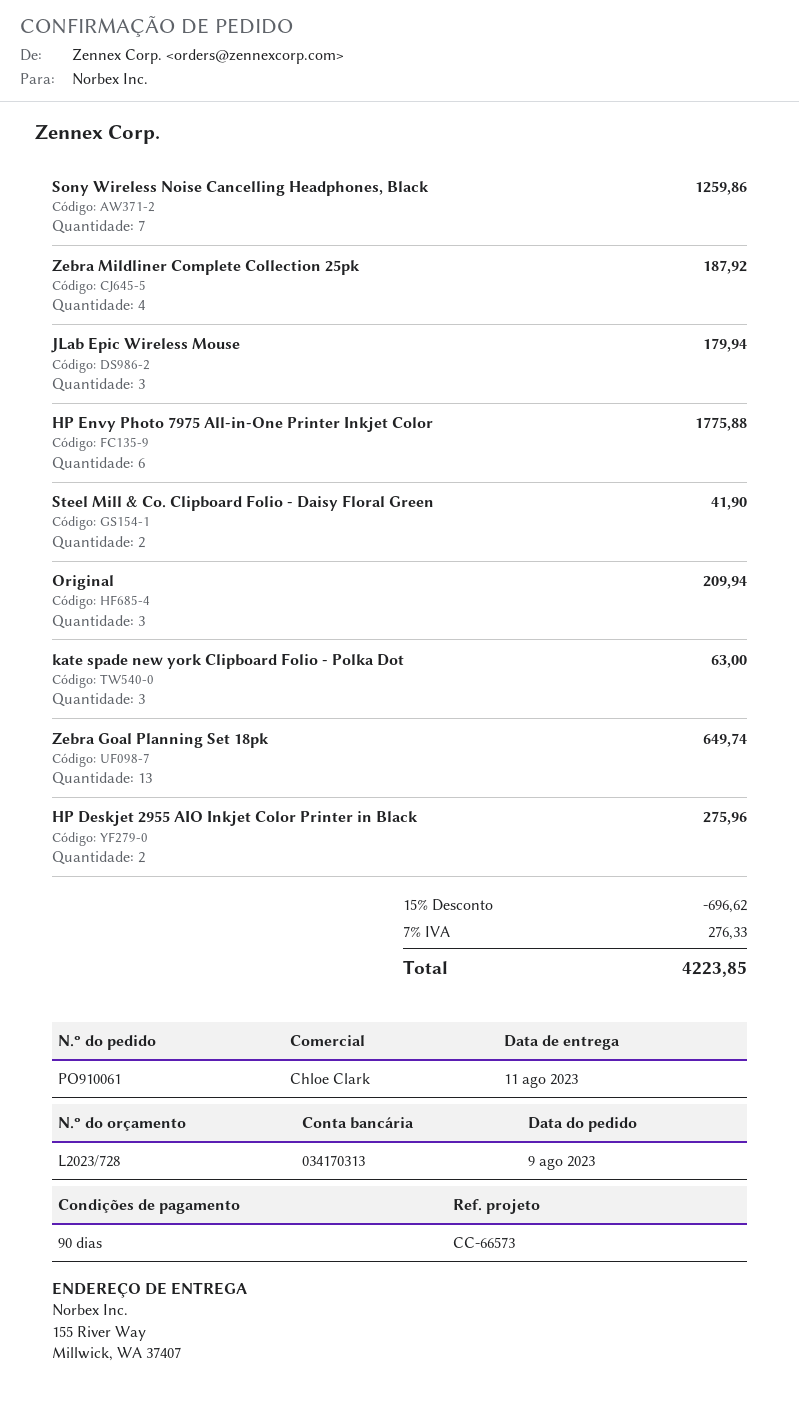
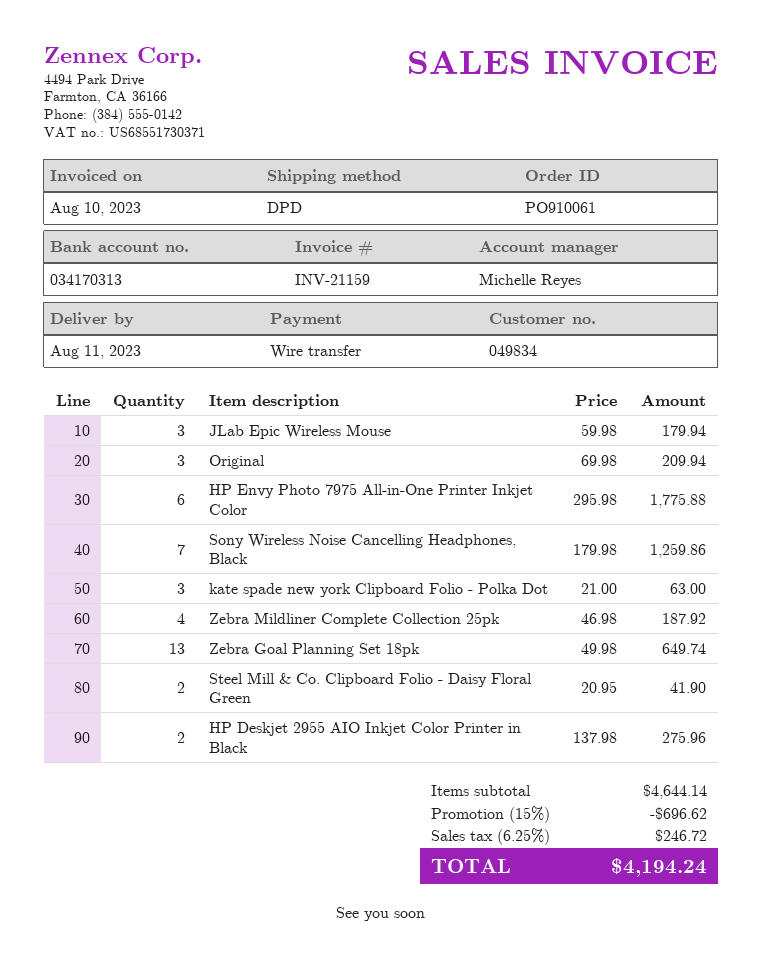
sales rep: Chloe Clark -> Michelle Reyes
tax: 7% = 276.33 -> 6.25% = 246.72
total: 4223.85 -> 4194.24

